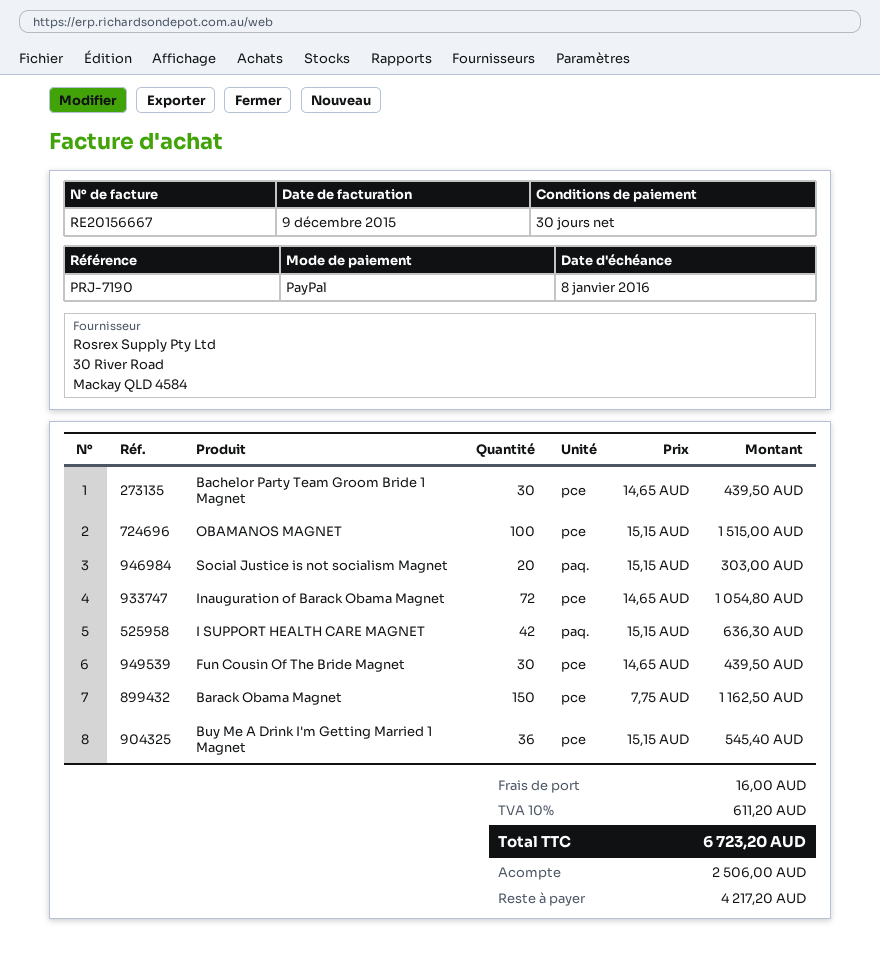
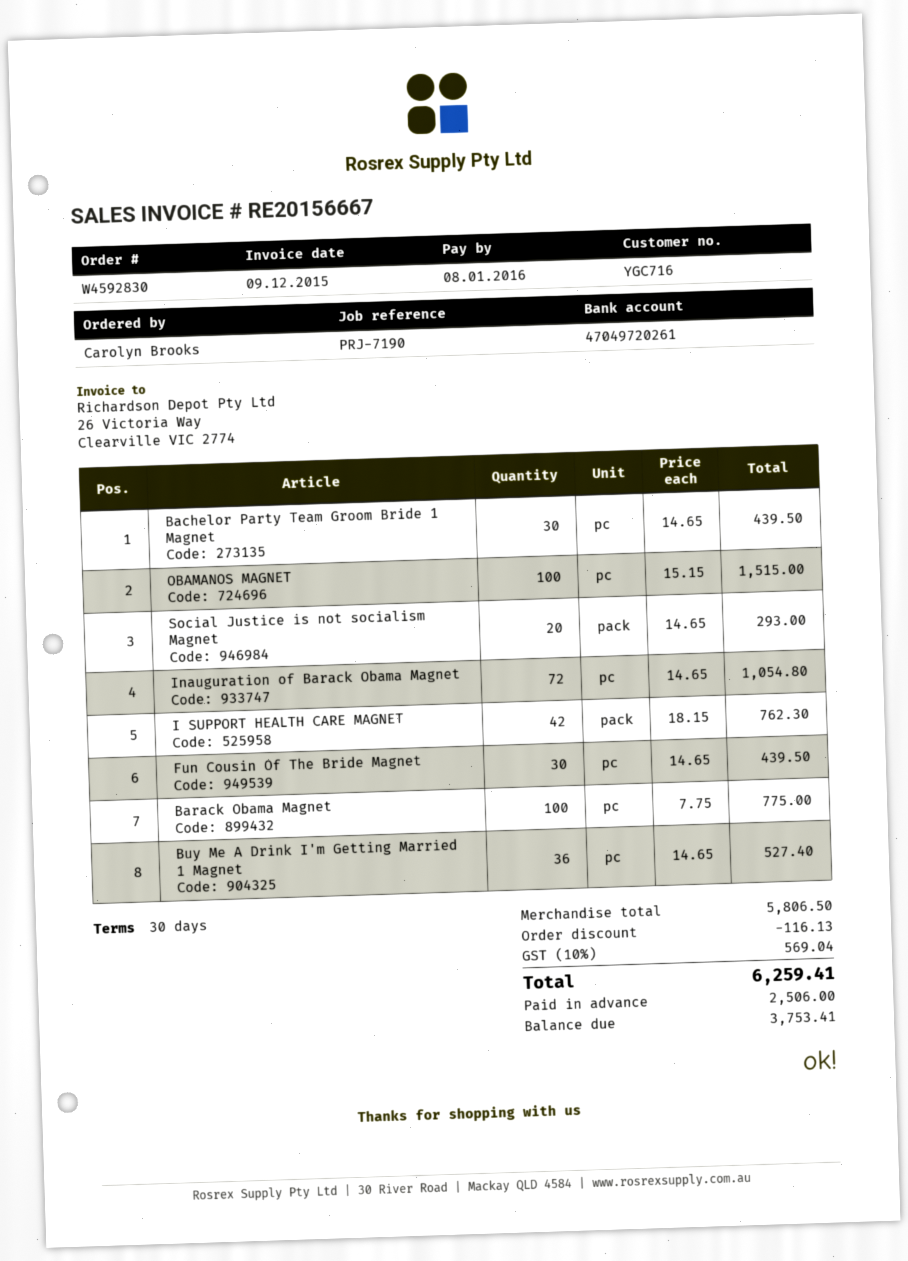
Social Justice is not socialism Magnet: 20 x 15.15 = 303.00 -> 20 x 14.65 = 293.00
I SUPPORT HEALTH CARE MAGNET: 42 x 15.15 = 636.30 -> 42 x 18.15 = 762.30
Barack Obama Magnet: 150 x 7.75 = 1162.50 -> 100 x 7.75 = 775.00
Buy Me A Drink I'm Getting Married 1 Magnet: 36 x 15.15 = 545.40 -> 36 x 14.65 = 527.40
discount: none -> 116.13
shipping: 16.00 -> none
tax: 10% = 611.20 -> 10% = 569.04
total: 6723.20 -> 6259.41
balance: 4217.20 -> 3753.41

